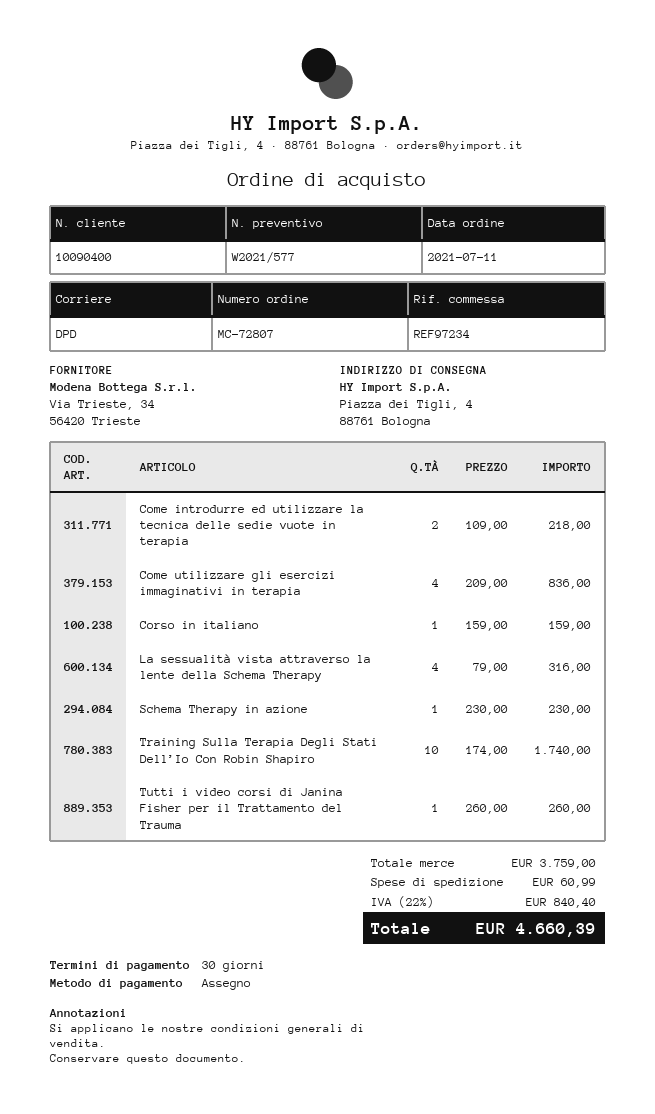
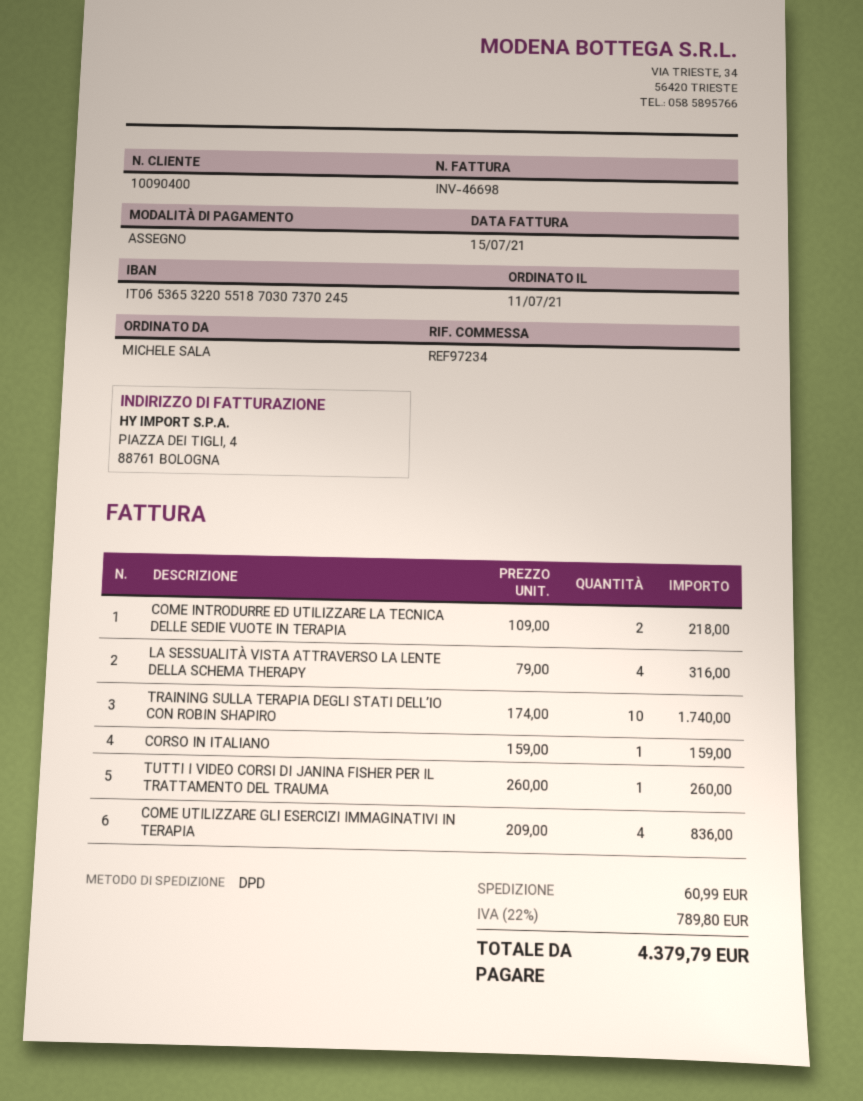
Schema Therapy in azione: 1 x 230.00 = 230.00 -> none
tax: 22% = 840.40 -> 22% = 789.80
total: 4660.39 -> 4379.79

